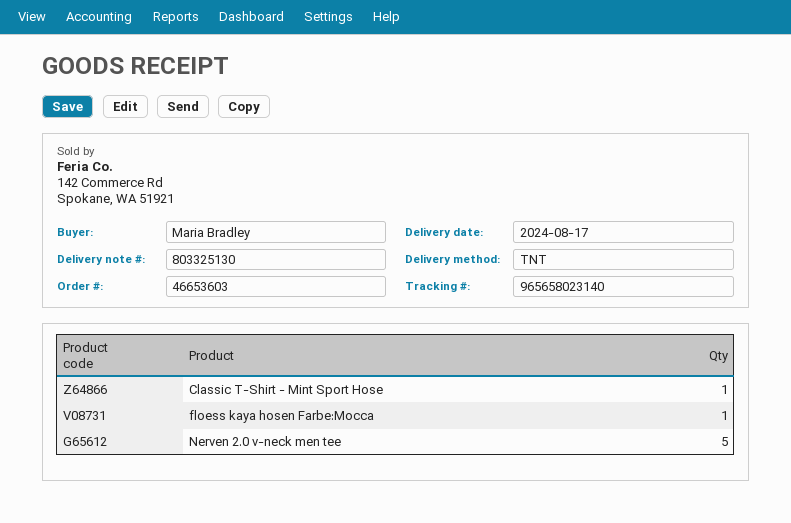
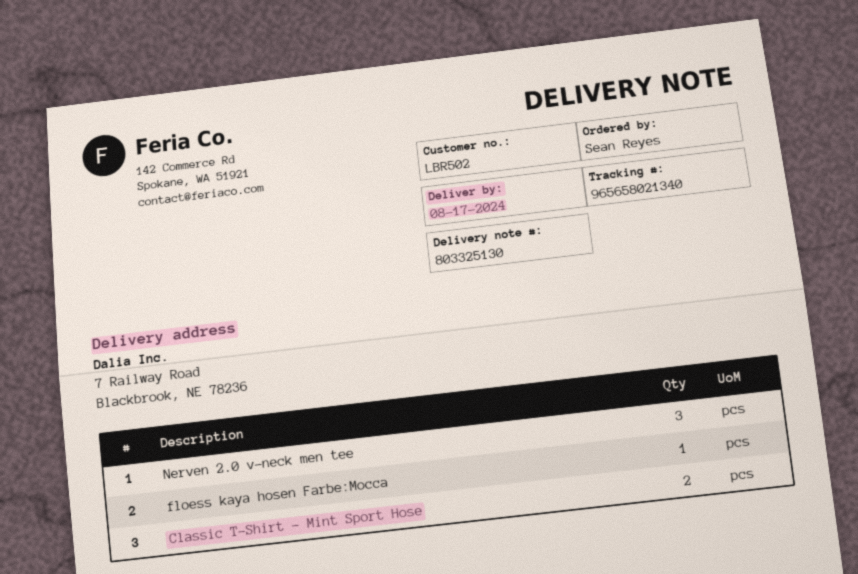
ordered by: Maria Bradley -> Sean Reyes
tracking number: 965658023140 -> 965658021340
Classic T-Shirt - Mint Sport Hose: 1 -> 2
Nerven 2.0 v-neck men tee: 5 -> 3

